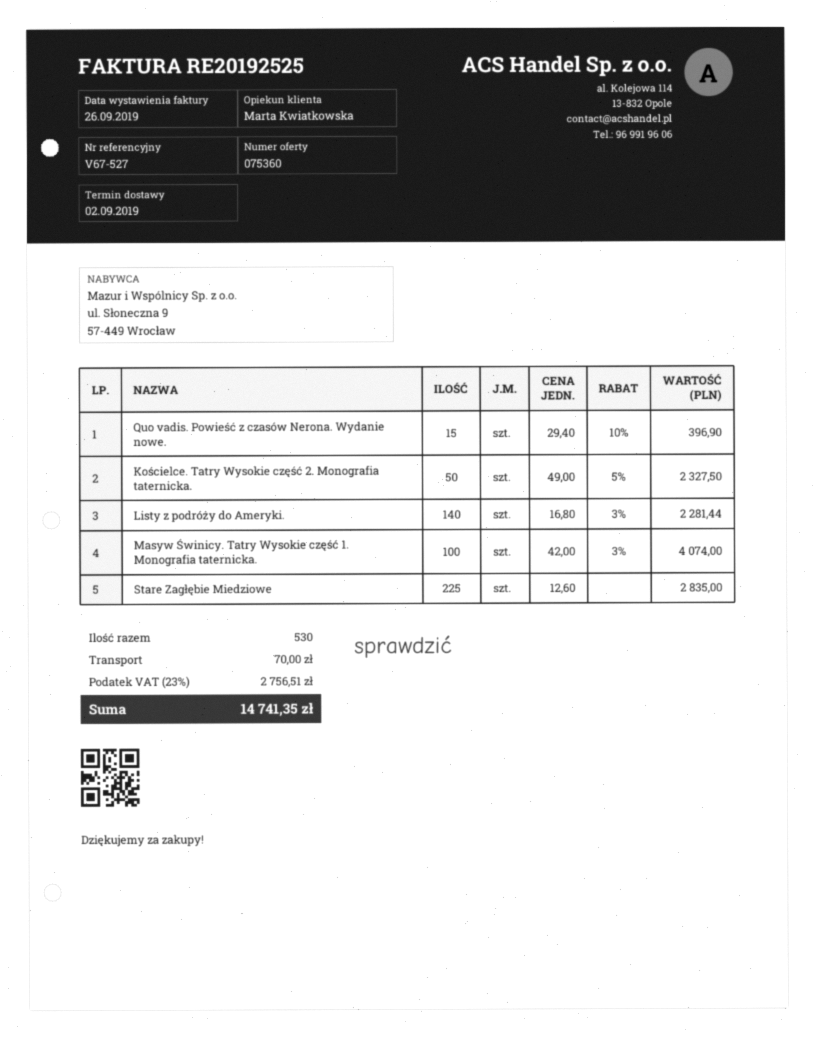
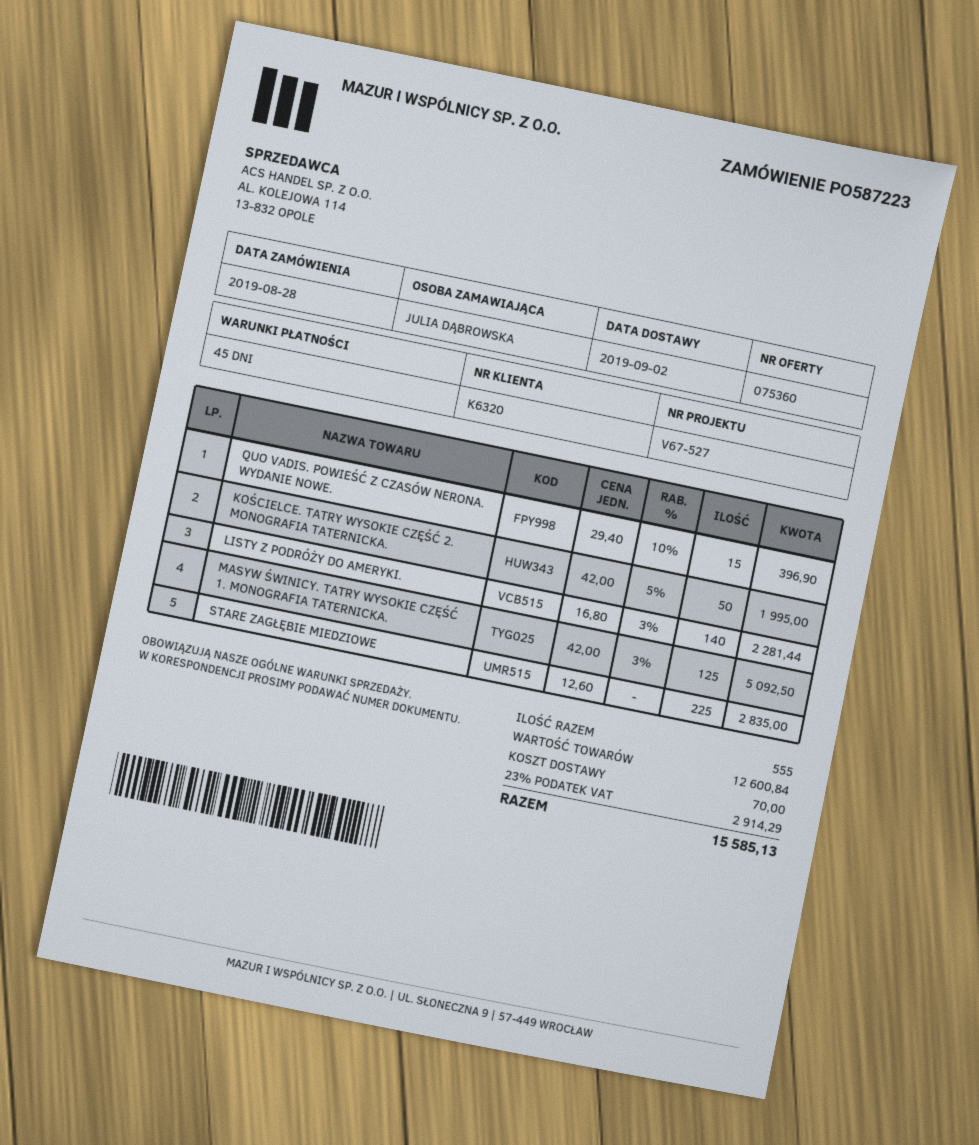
Kościelce. Tatry Wysokie część 2. Monografia taternicka.: 50 x 49.00 - 5% = 2327.50 -> 50 x 42.00 - 5% = 1995.00
Masyw Świnicy. Tatry Wysokie część 1. Monografia taternicka.: 100 x 42.00 - 3% = 4074.00 -> 125 x 42.00 - 3% = 5092.50
total quantity: 530 -> 555
tax: 23% = 2756.51 -> 23% = 2914.29
total: 14741.35 -> 15585.13

